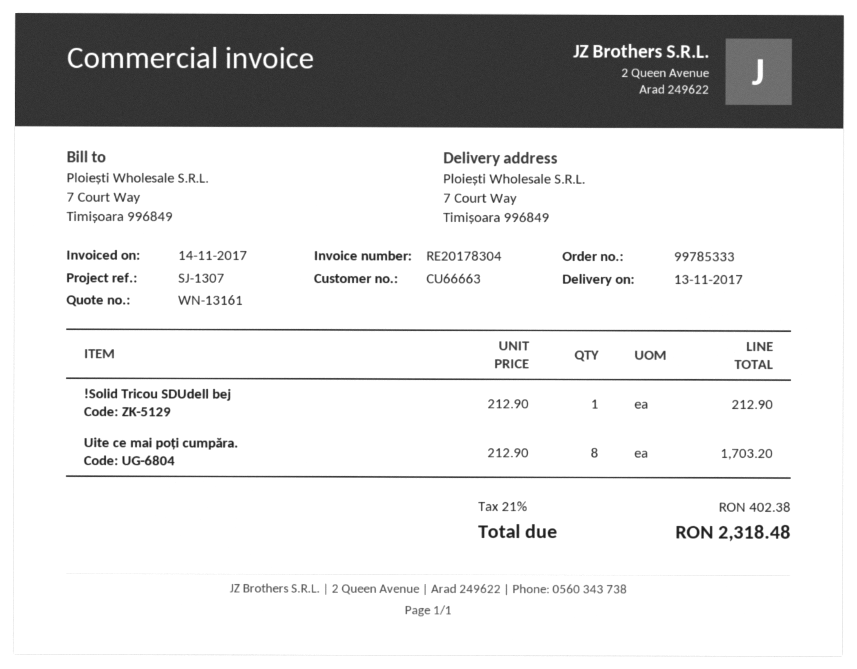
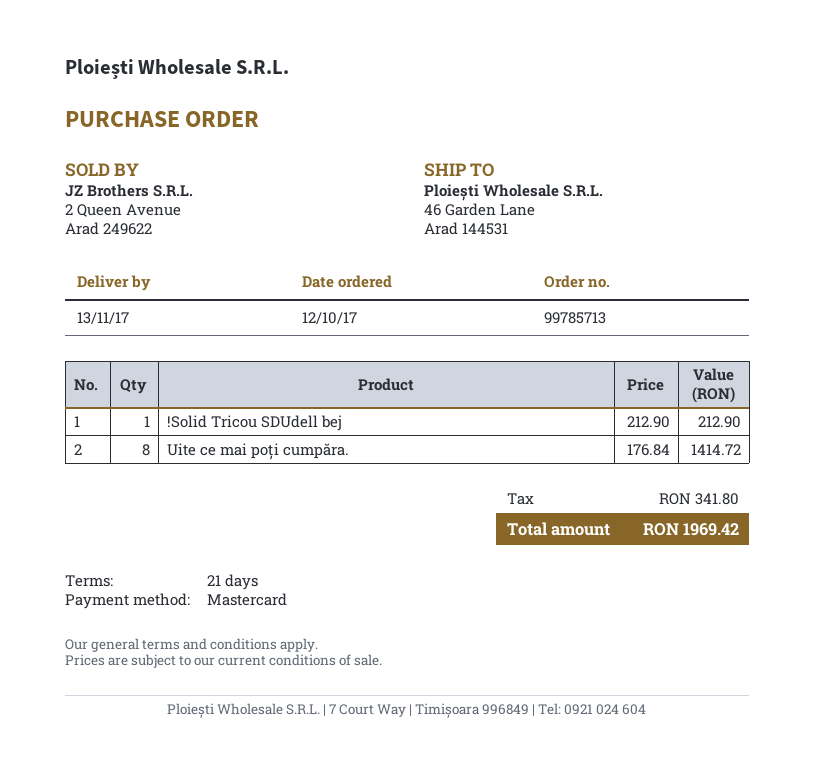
order number: 99785333 -> 99785713
ship to: 7 Court Way, Timișoara 996849 -> 46 Garden Lane, Arad 144531
Uite ce mai poți cumpăra.: 8 x 212.90 = 1703.20 -> 8 x 176.84 = 1414.72
tax: 402.38 -> 341.80
total: 2318.48 -> 1969.42

